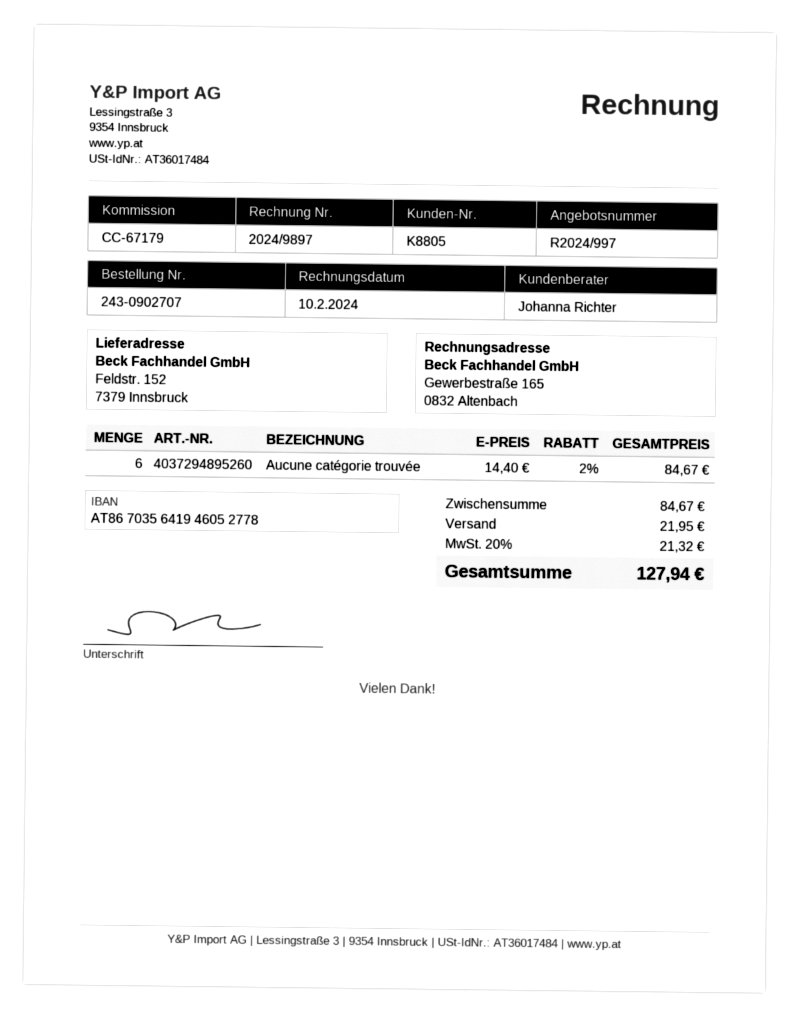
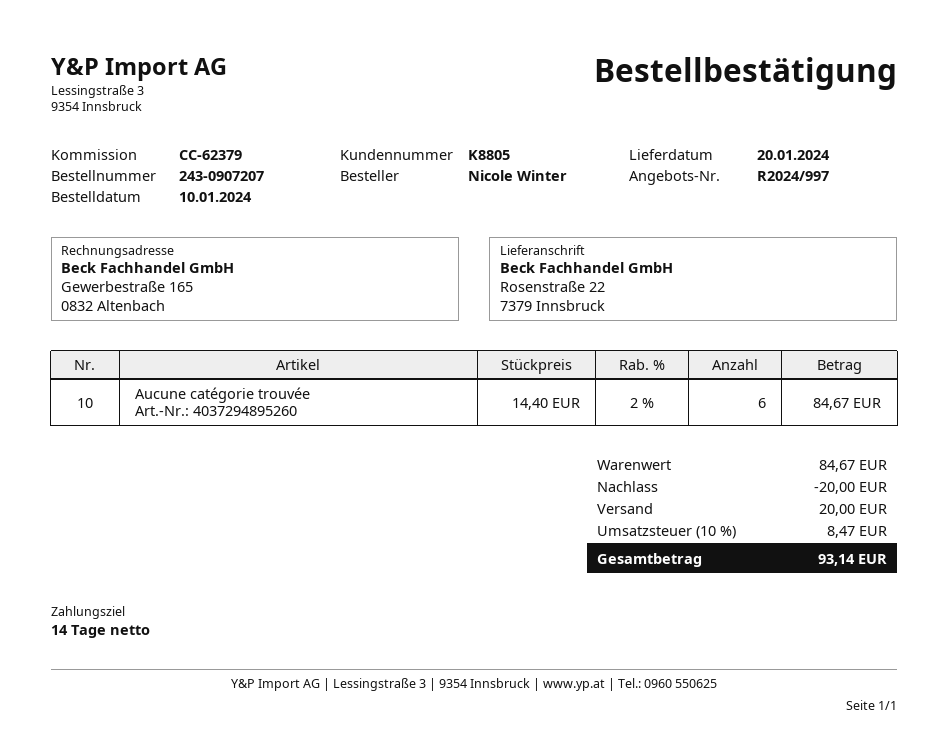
order number: 243-0902707 -> 243-0907207
reference: CC-67179 -> CC-62379
ship to: Feldstr. 152, 7379 Innsbruck -> Rosenstraße 22, 7379 Innsbruck
discount: none -> 20.00
shipping: 21.95 -> 20.00
tax: 20% = 21.32 -> 10% = 8.47
total: 127.94 -> 93.14

